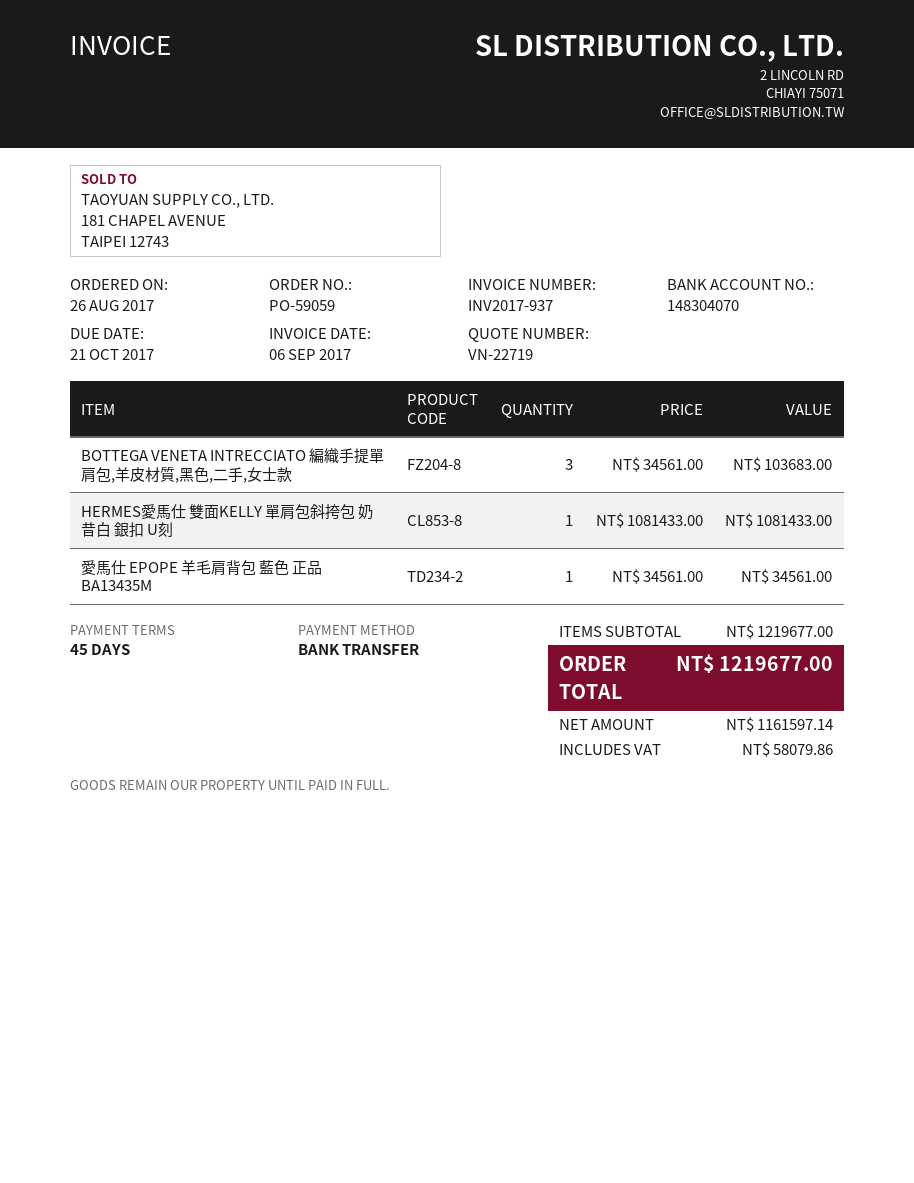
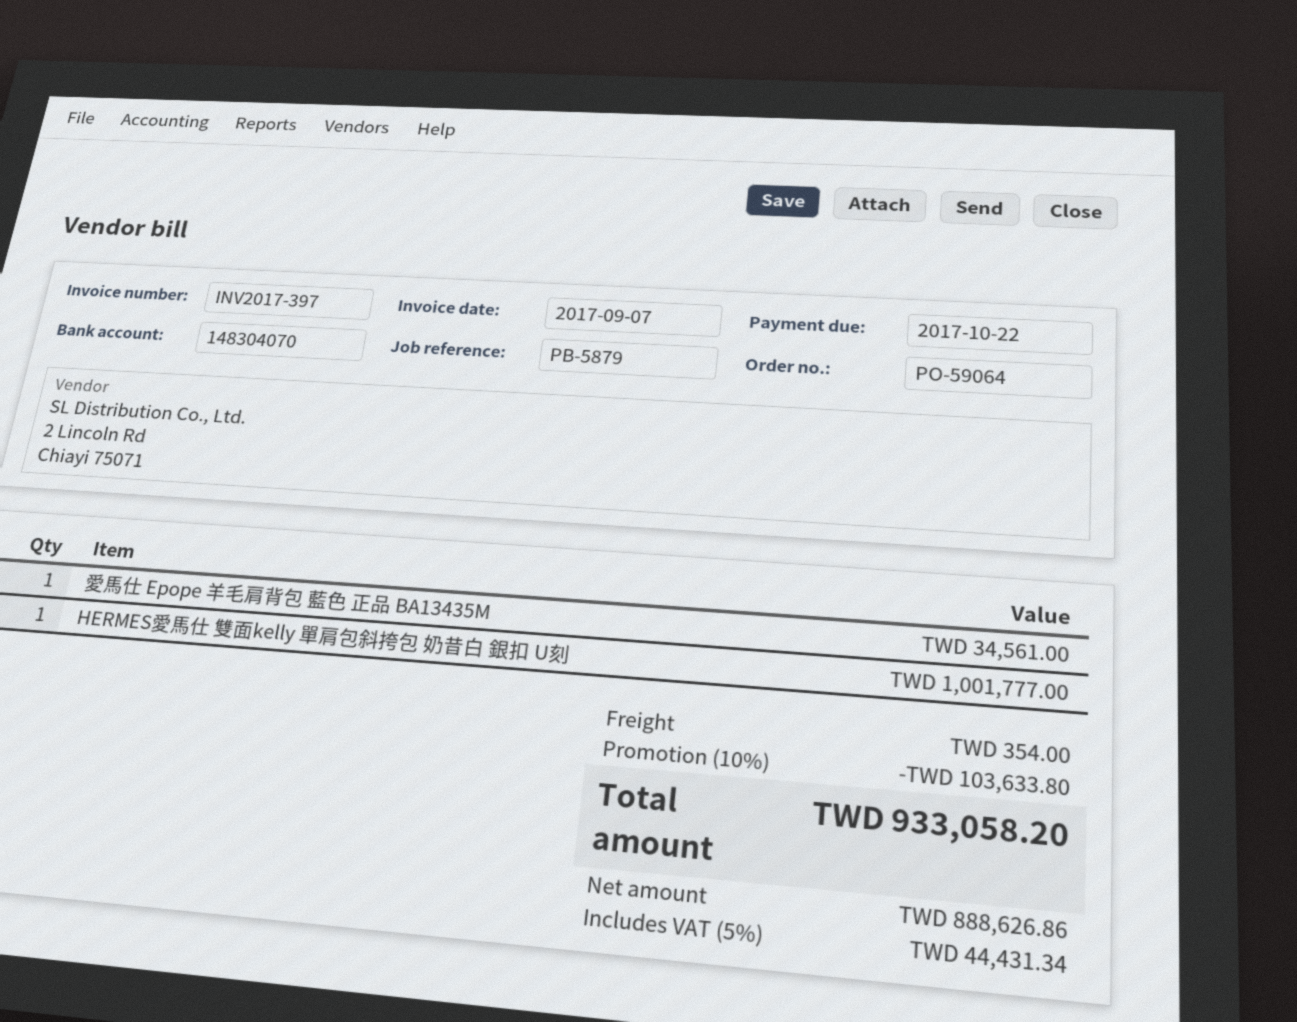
order number: PO-59059 -> PO-59064
invoice number: INV2017-937 -> INV2017-397
invoice date: 2017-09-06 -> 2017-09-07
due date: 2017-10-21 -> 2017-10-22
BOTTEGA VENETA INTRECCIATO 編織手提單肩包,羊皮材質,黑色,二手,女士款: 3 for 103683.00 -> none
HERMES愛馬仕 雙面KELLY 單肩包斜挎包 奶昔白 銀扣 U刻: 1 for 1081433.00 -> 1 for 1001777.00
discount: none -> 10% = 103633.80
shipping: none -> 354.00
net: 1161597.14 -> 888626.86
tax: 58079.86 -> 44431.34
total: 1219677.00 -> 933058.20

